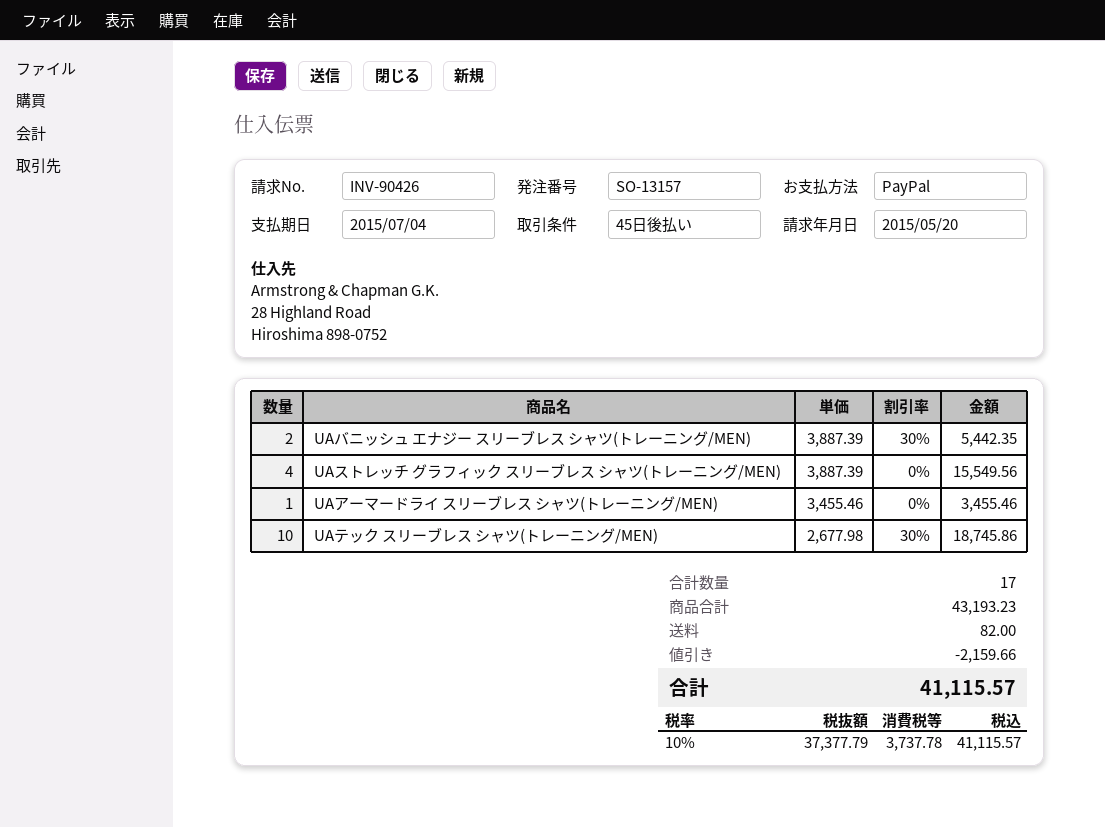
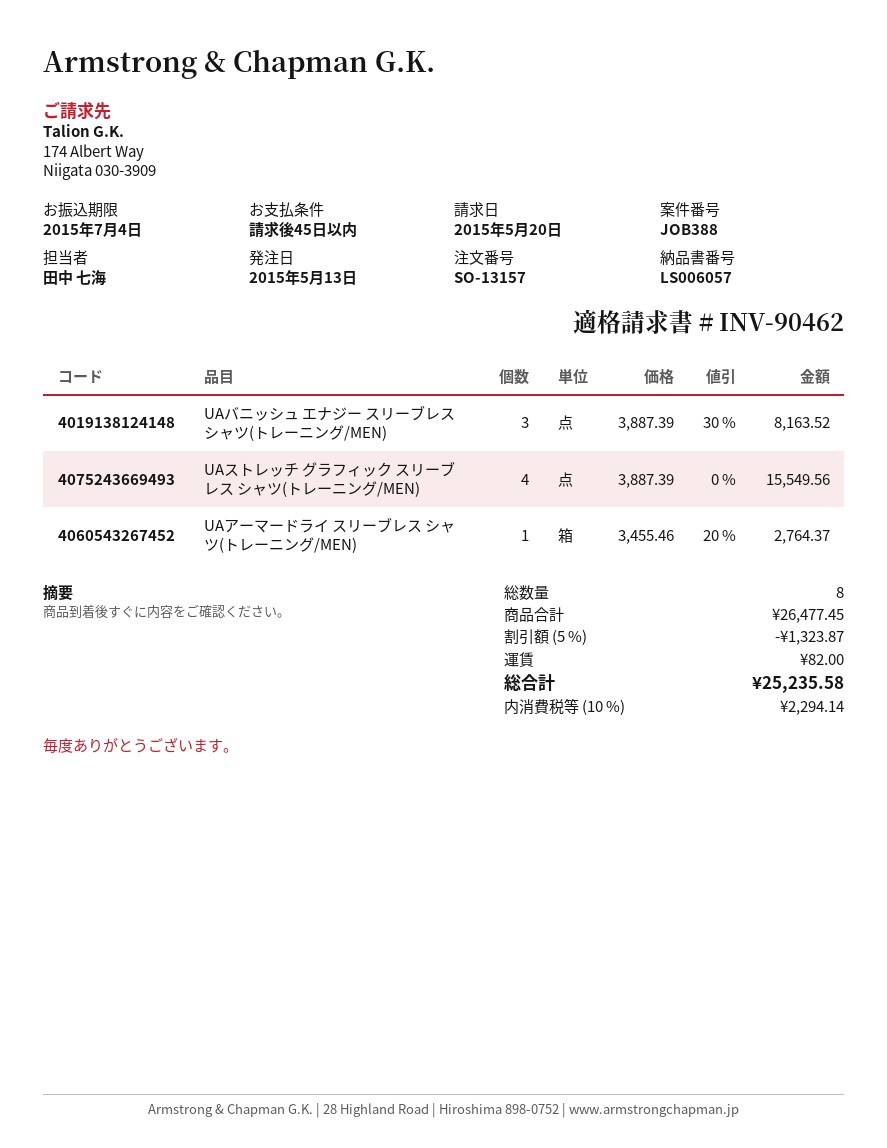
invoice number: INV-90426 -> INV-90462
UAバニッシュ エナジー スリーブレス シャツ(トレーニング/MEN): 2 x 3887.39 - 30% = 5442.35 -> 3 x 3887.39 - 30% = 8163.52
UAアーマードライ スリーブレス シャツ(トレーニング/MEN): 1 x 3455.46 = 3455.46 -> 1 x 3455.46 - 20% = 2764.37
UAテック スリーブレス シャツ(トレーニング/MEN): 10 x 2677.98 - 30% = 18745.86 -> none
total quantity: 17 -> 8
subtotal: 43193.23 -> 26477.45
discount: 2159.66 -> 1323.87
tax: 10% = 3737.78 -> 10% = 2294.14
total: 41115.57 -> 25235.58

